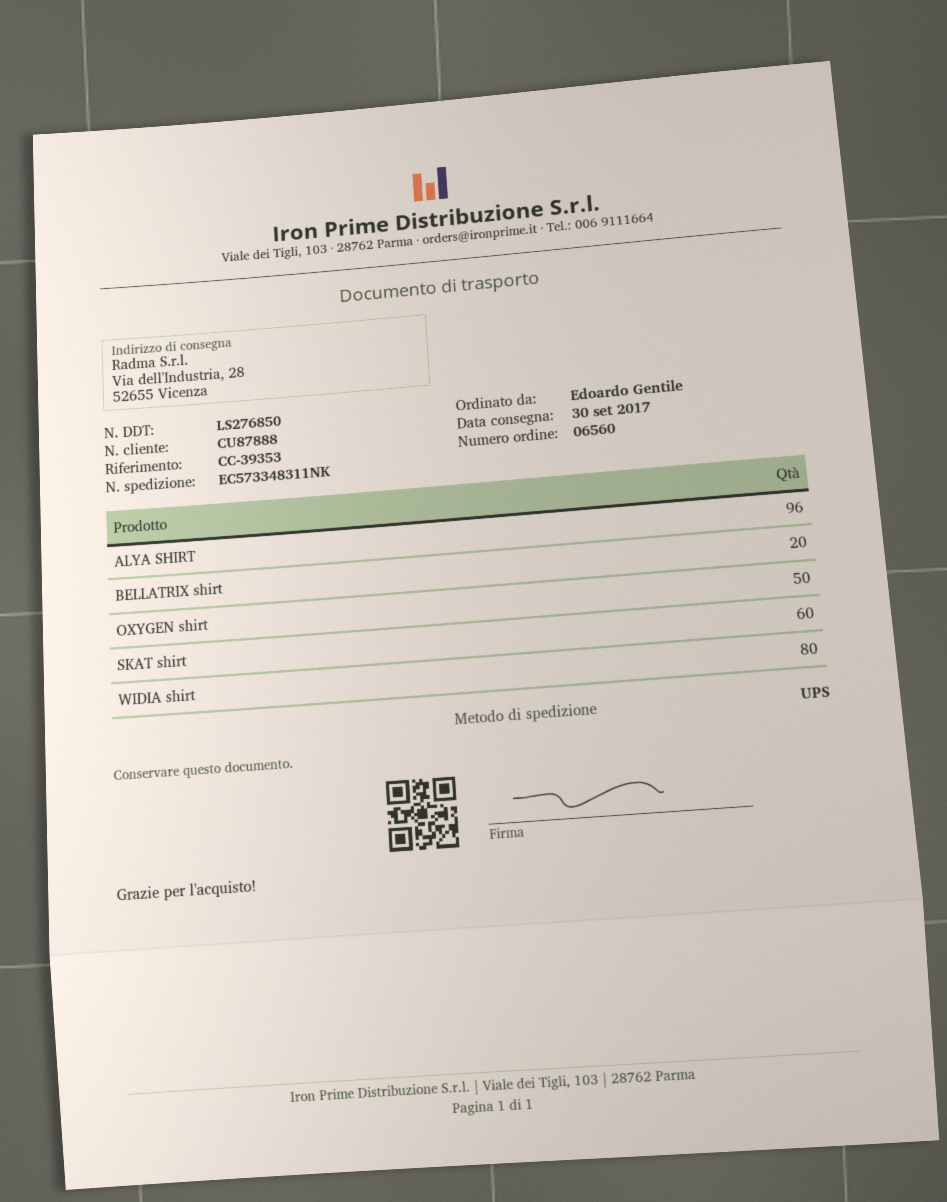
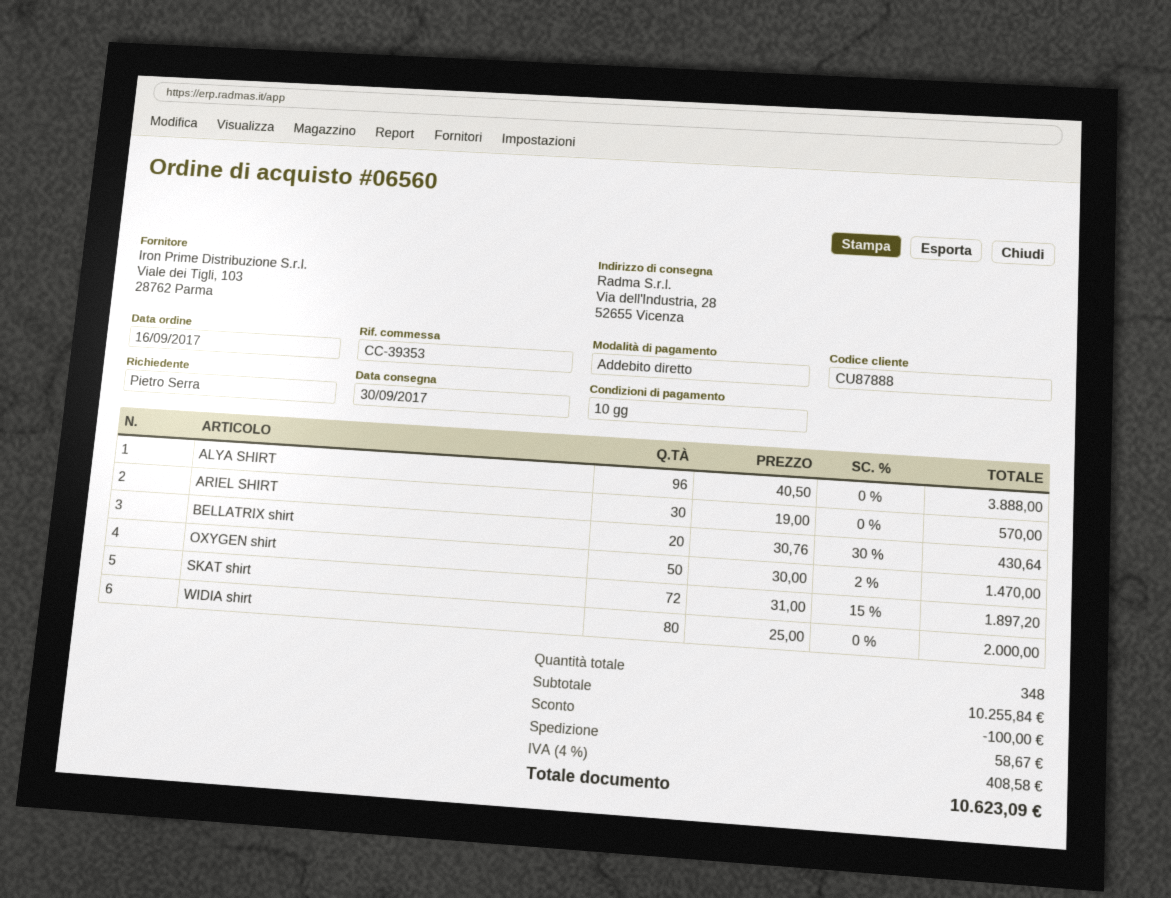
ordered by: Edoardo Gentile -> Pietro Serra
SKAT shirt: 60 -> 72
ARIEL SHIRT: none -> 30

